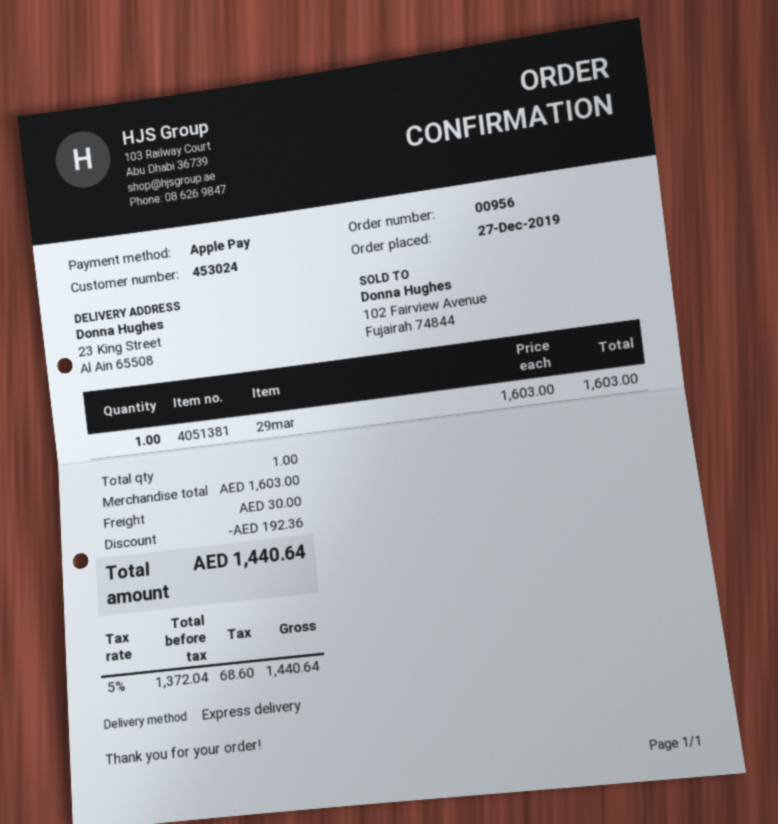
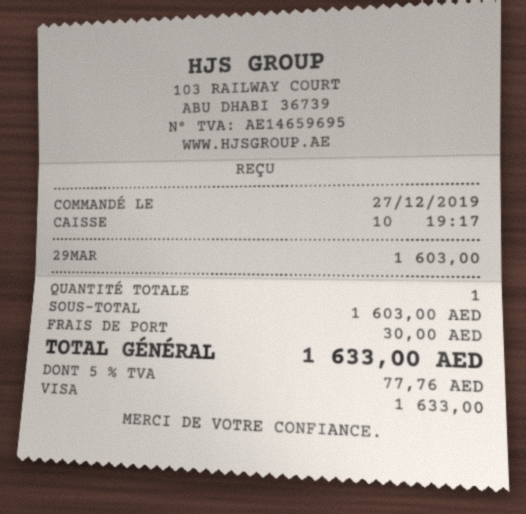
payment method: Apple Pay -> Visa
discount: 192.36 -> none
tax: 5% = 68.60 -> 5% = 77.76
total: 1440.64 -> 1633.00

